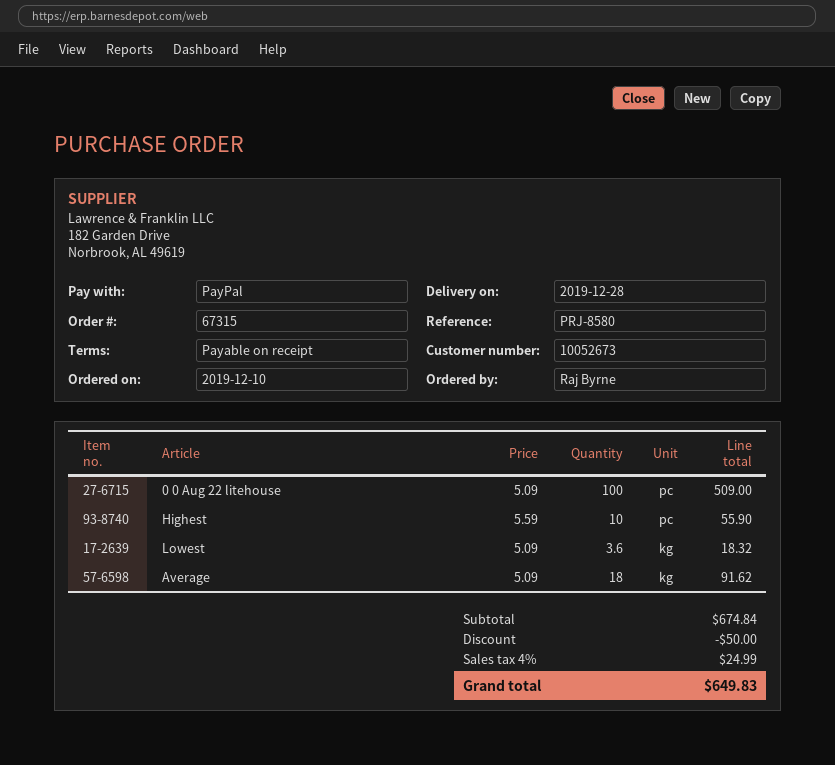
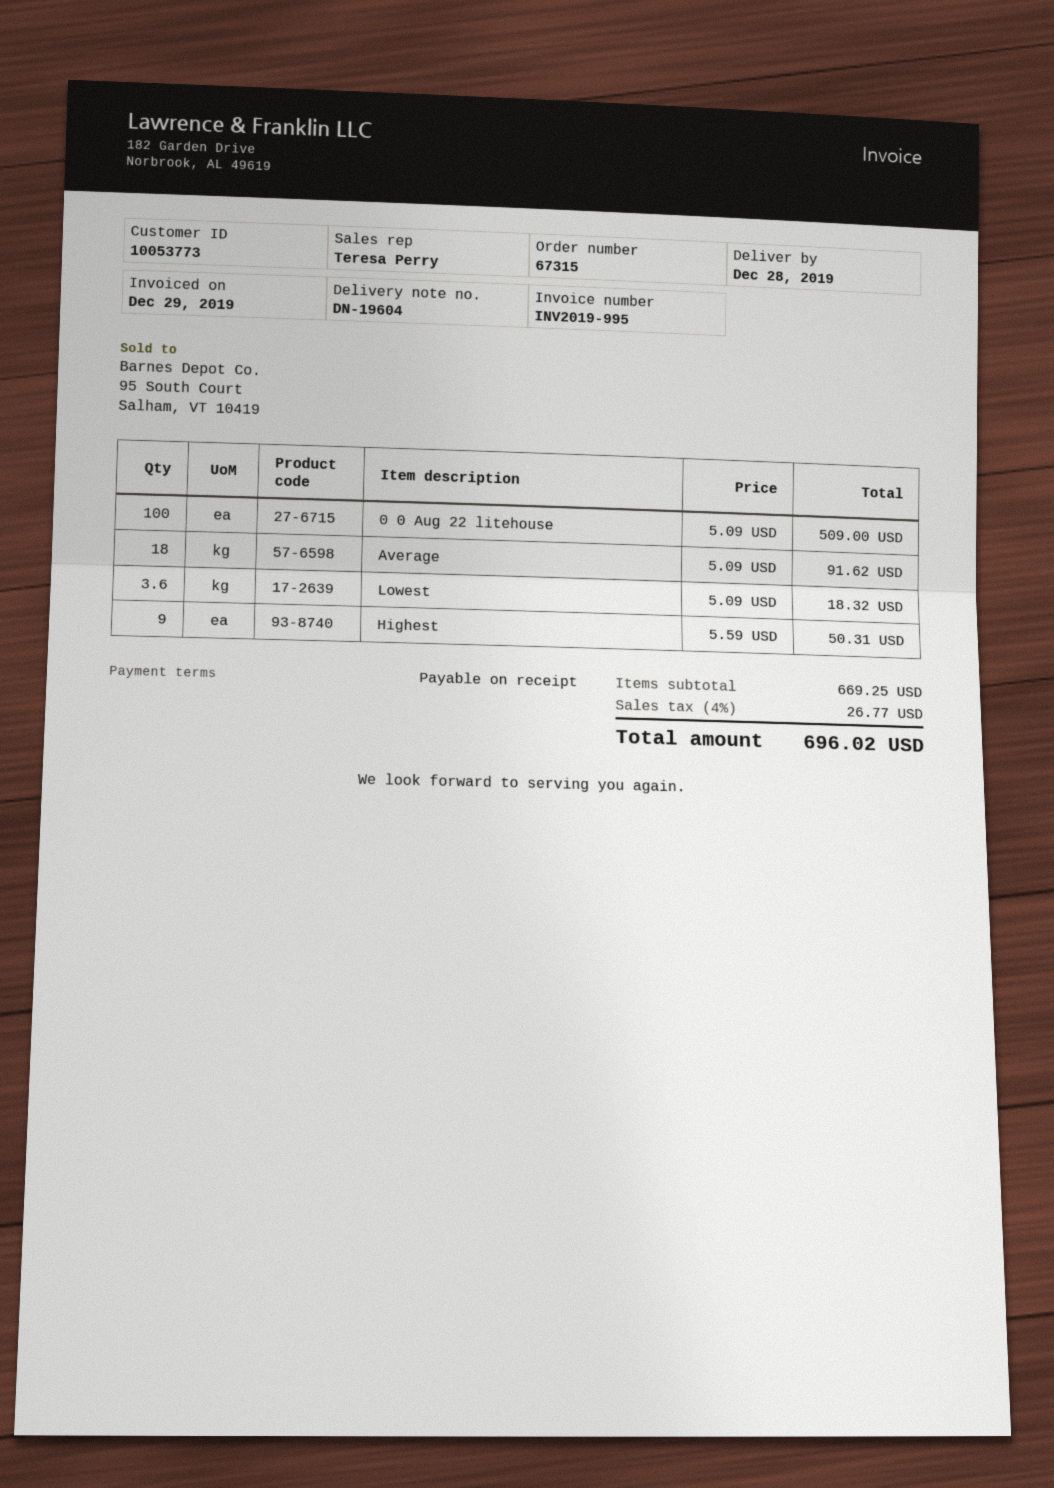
customer number: 10052673 -> 10053773
Highest: 10 x 5.59 = 55.90 -> 9 x 5.59 = 50.31
subtotal: 674.84 -> 669.25
discount: 50.00 -> none
tax: 4% = 24.99 -> 4% = 26.77
total: 649.83 -> 696.02

